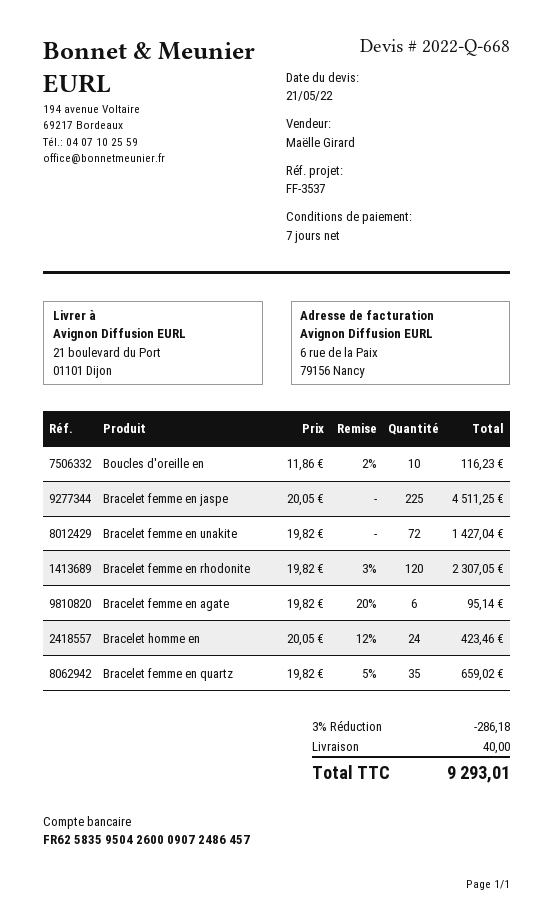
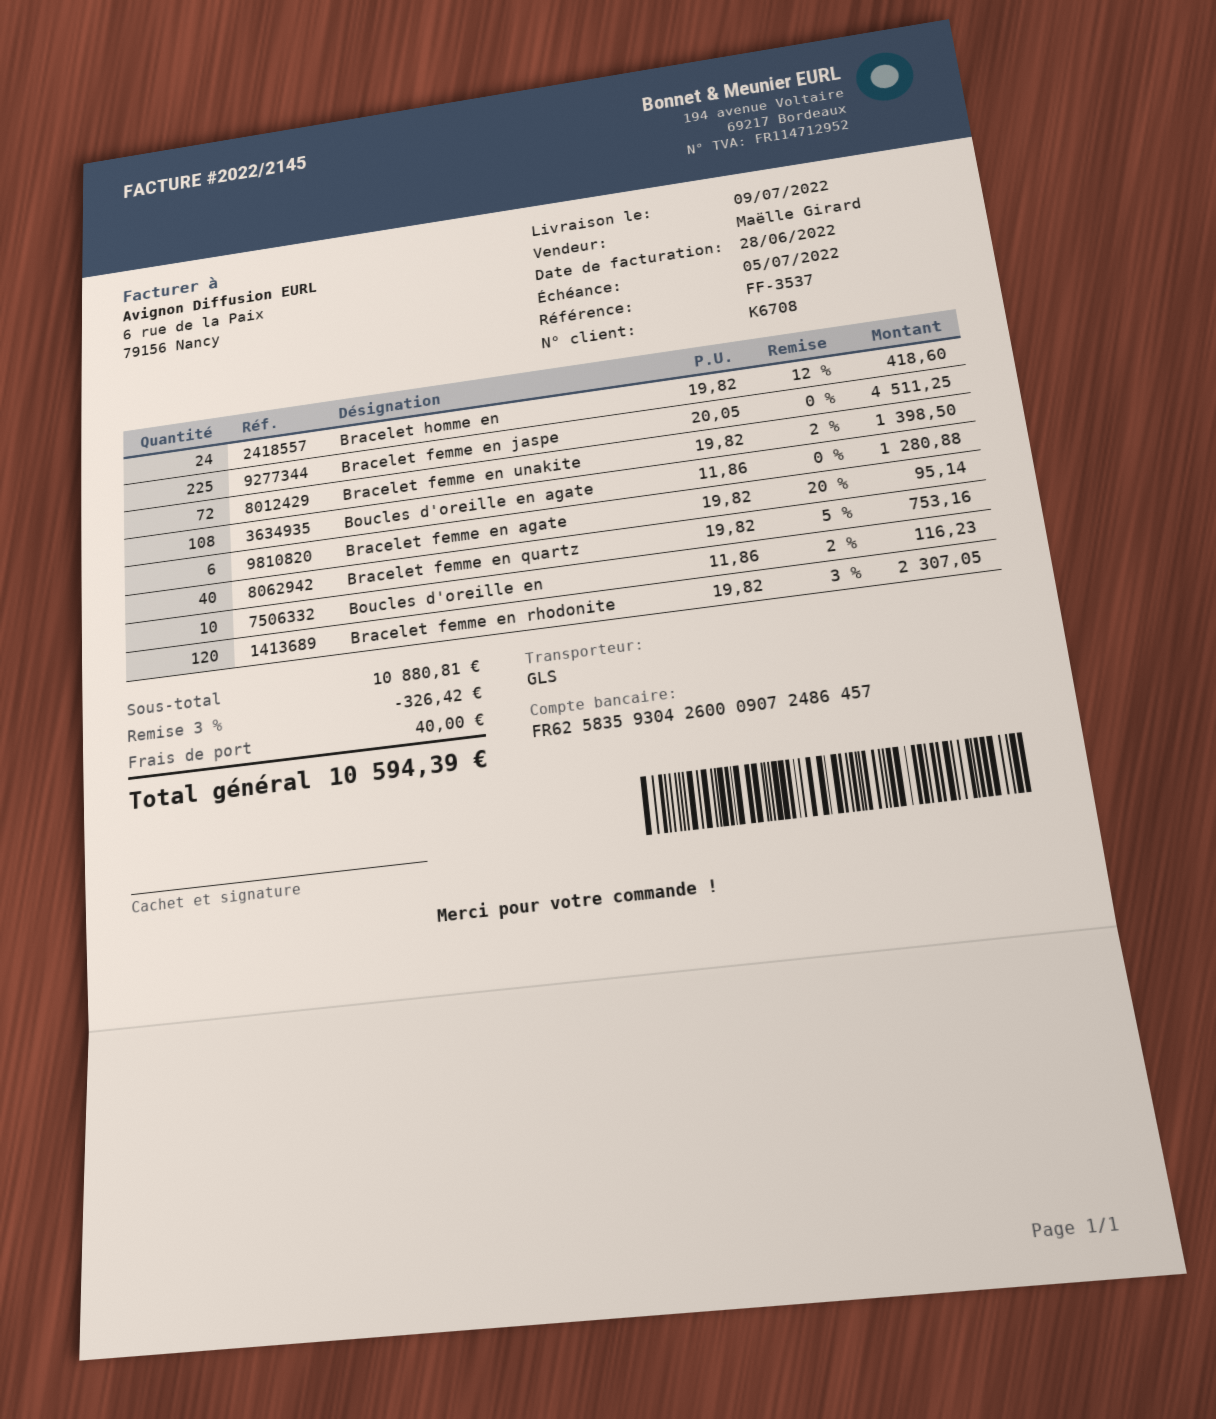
bank account: FR6258359504260009072486457 -> FR6258359304260009072486457
Bracelet femme en unakite: 72 x 19.82 = 1427.04 -> 72 x 19.82 - 2% = 1398.50
Bracelet homme en: 24 x 20.05 - 12% = 423.46 -> 24 x 19.82 - 12% = 418.60
Bracelet femme en quartz: 35 x 19.82 - 5% = 659.02 -> 40 x 19.82 - 5% = 753.16
Boucles d'oreille en agate: none -> 108 x 11.86 = 1280.88
discount: 3% = 286.18 -> 3% = 326.42
total: 9293.01 -> 10594.39

